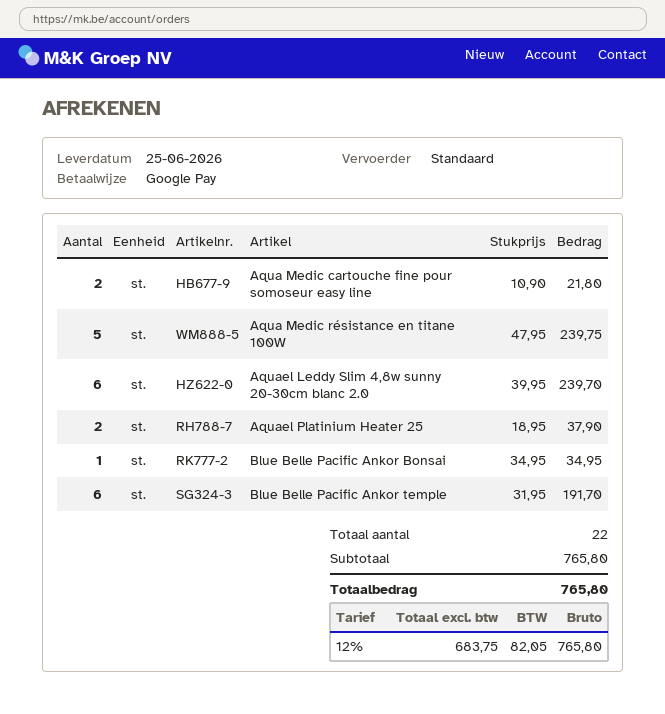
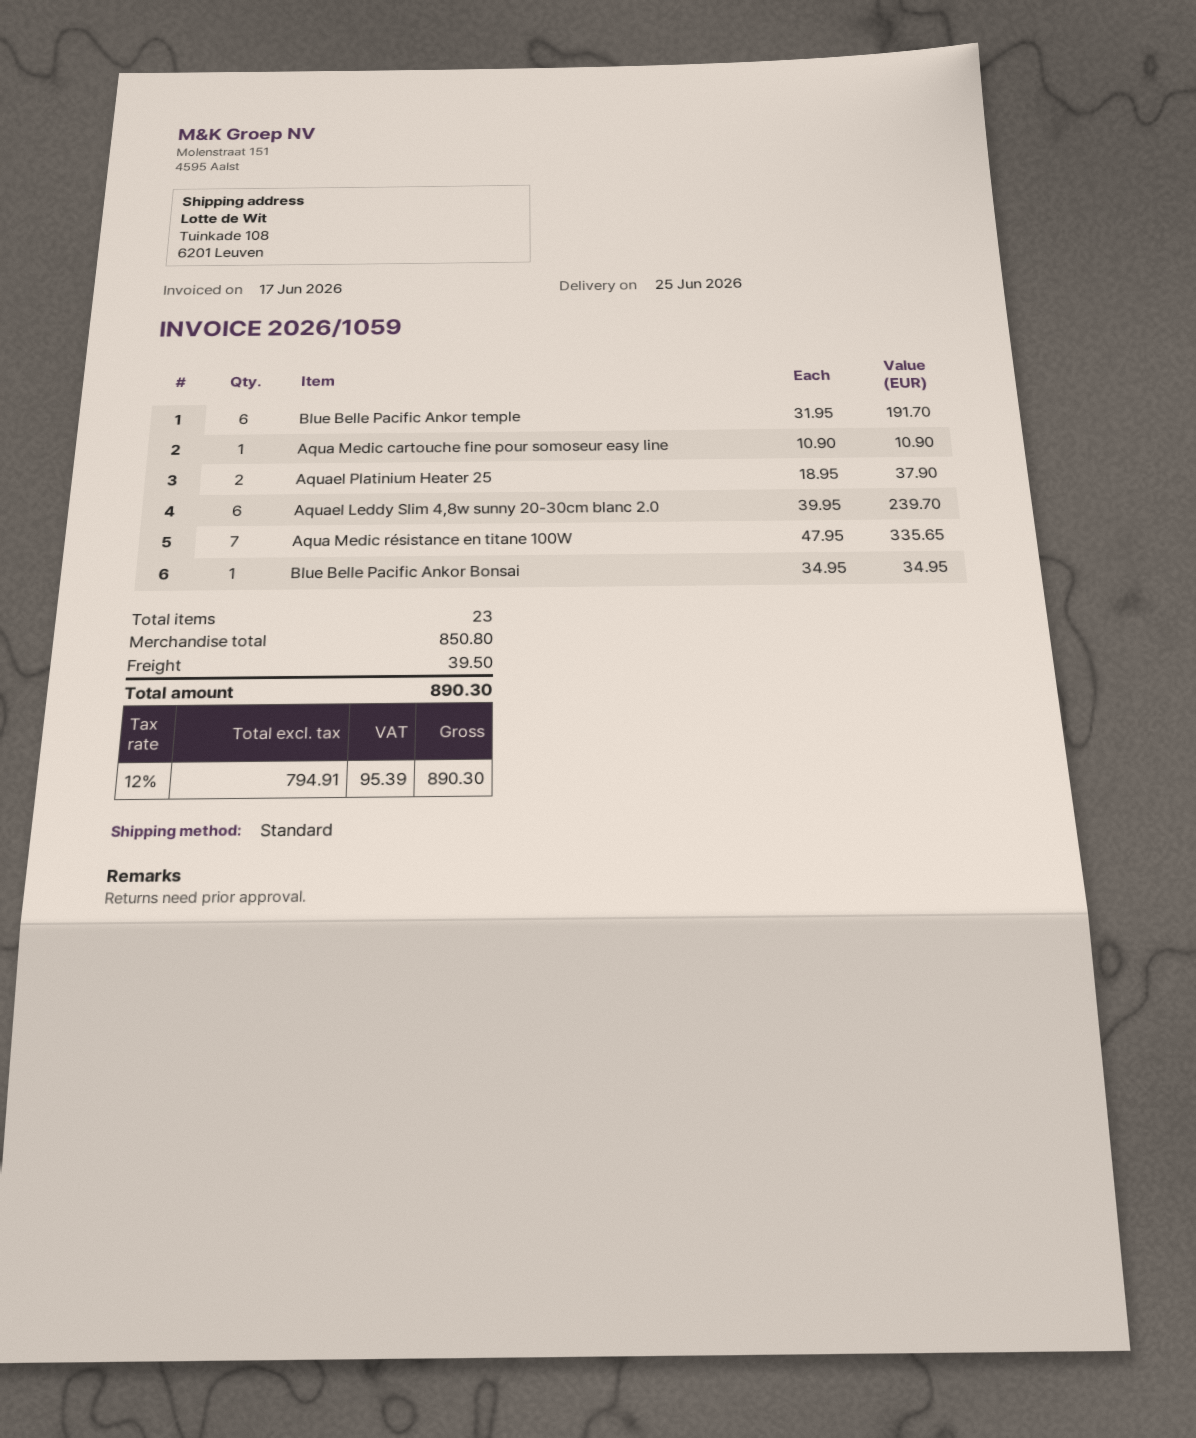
Aqua Medic cartouche fine pour somoseur easy line: 2 x 10.90 = 21.80 -> 1 x 10.90 = 10.90
Aqua Medic résistance en titane 100W: 5 x 47.95 = 239.75 -> 7 x 47.95 = 335.65
total quantity: 22 -> 23
subtotal: 765.80 -> 850.80
shipping: none -> 39.50
net: 683.75 -> 794.91
tax: 12% = 82.05 -> 12% = 95.39
total: 765.80 -> 890.30

